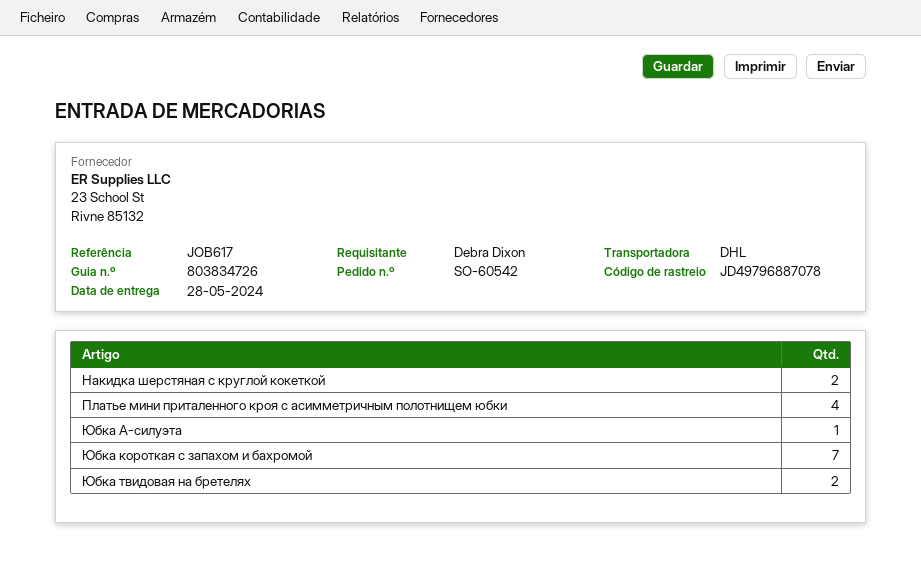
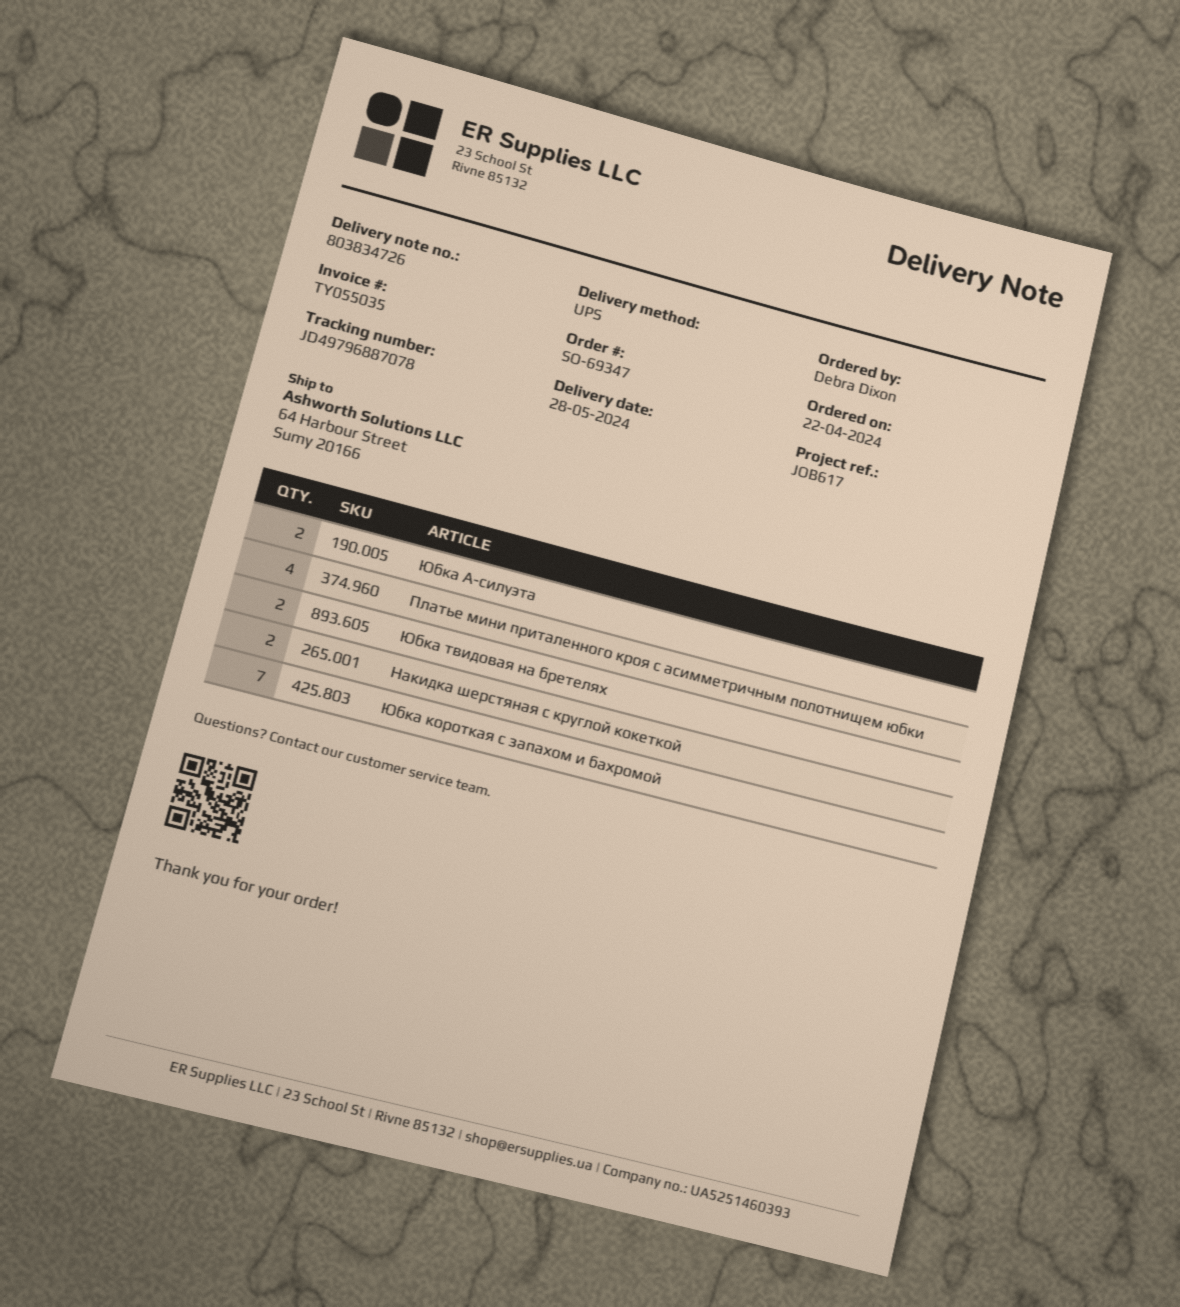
order number: SO-60542 -> SO-69347
shipping method: DHL -> UPS
Юбка А-силуэта: 1 -> 2

